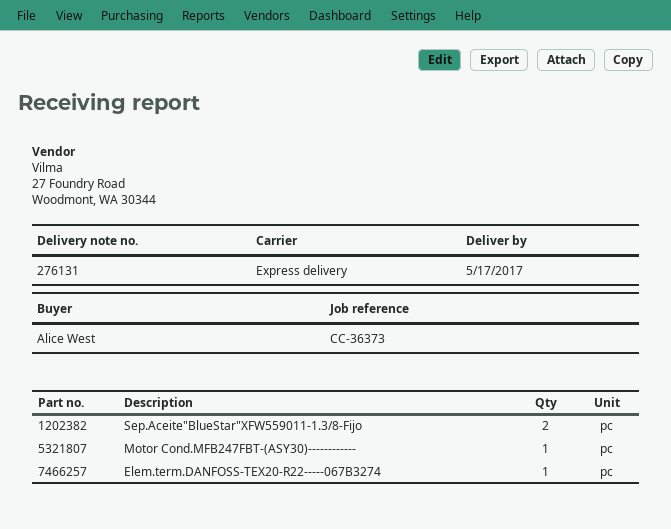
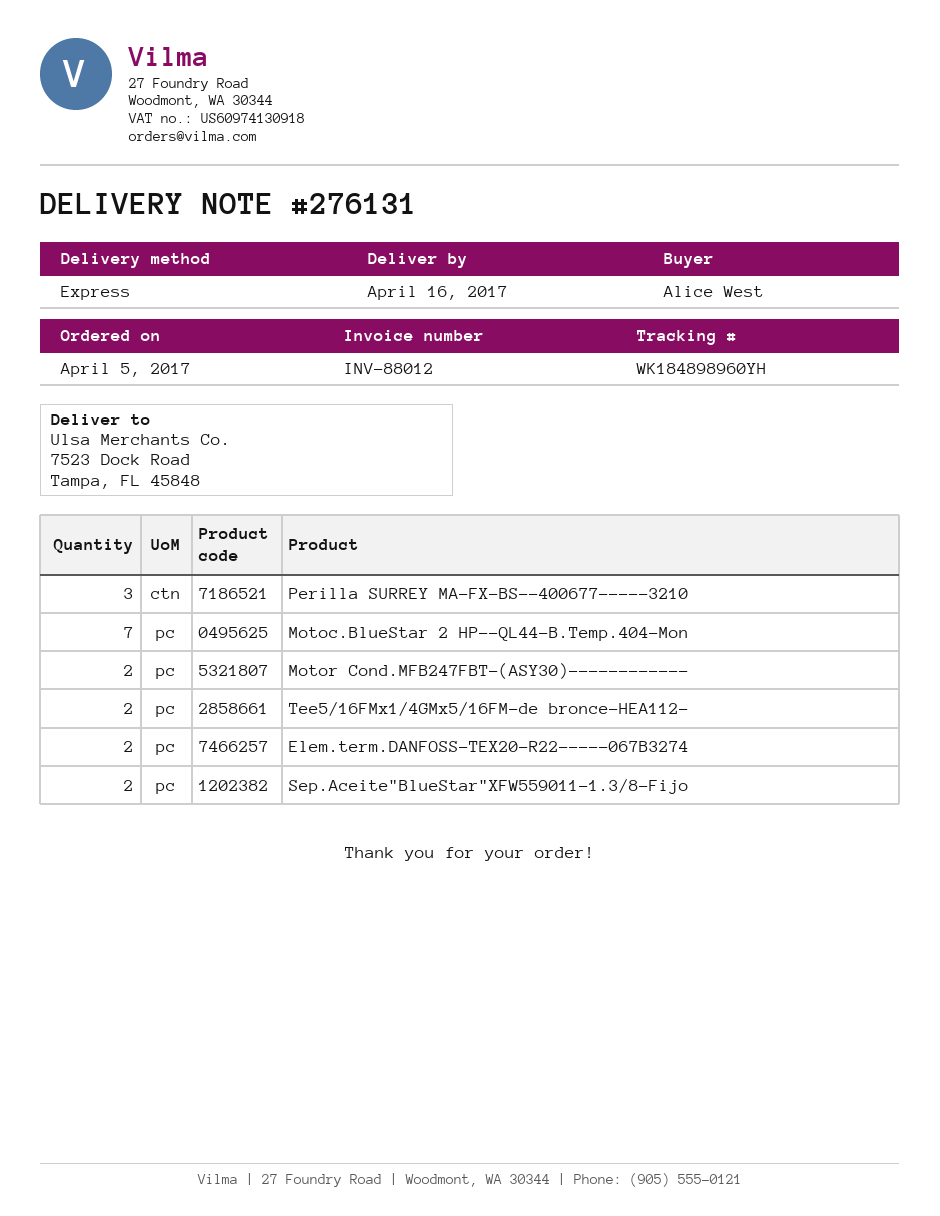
delivery date: 2017-05-17 -> 2017-04-16
Motor Cond.MFB247FBT-(ASY30)------------: 1 -> 2
Elem.term.DANFOSS-TEX20-R22-----067B3274: 1 -> 2
Perilla SURREY MA-FX-BS--400677-----3210: none -> 3
Motoc.BlueStar 2 HP--QL44-B.Temp.404-Mon: none -> 7
Tee5/16FMx1/4GMx5/16FM-de bronce-HEA112-: none -> 2

